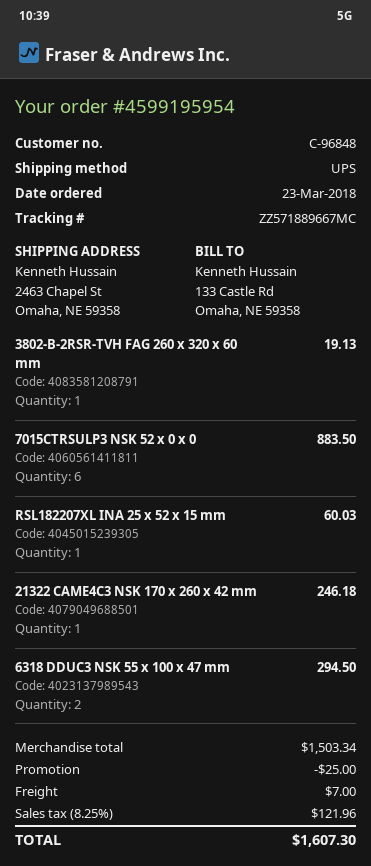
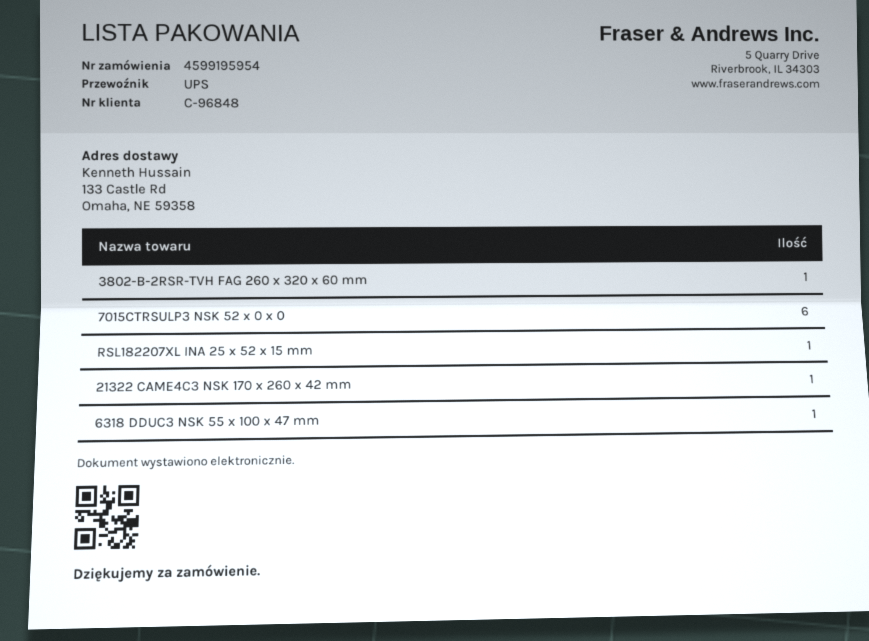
ship to: 2463 Chapel St, Omaha, NE 59358 -> 133 Castle Rd, Omaha, NE 59358
6318 DDUC3 NSK 55 x 100 x 47 mm: 2 -> 1

